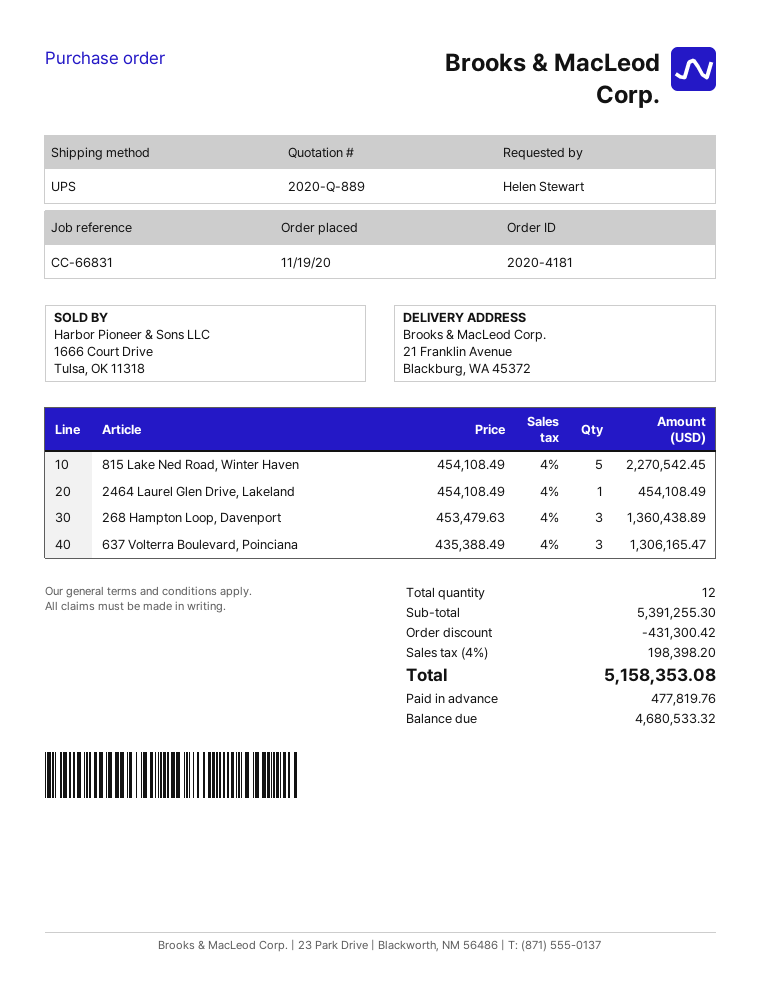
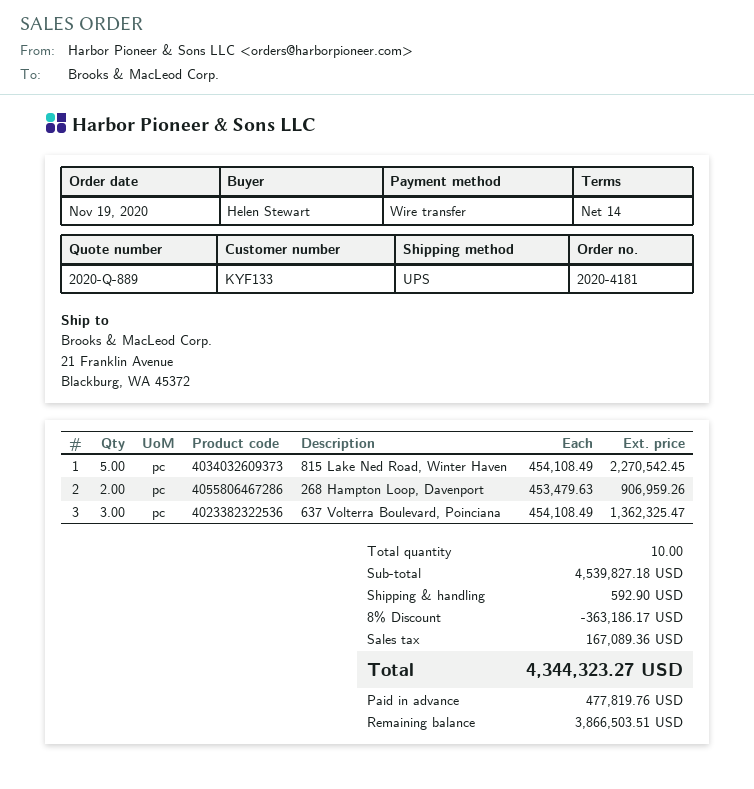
2464 Laurel Glen Drive, Lakeland: 1 x 454108.49 = 454108.49 -> none
268 Hampton Loop, Davenport: 3 x 453479.63 = 1360438.89 -> 2 x 453479.63 = 906959.26
637 Volterra Boulevard, Poinciana: 3 x 435388.49 = 1306165.47 -> 3 x 454108.49 = 1362325.47
total quantity: 12 -> 10
subtotal: 5391255.30 -> 4539827.18
discount: 431300.42 -> 363186.17
shipping: none -> 592.90
tax: 198398.20 -> 167089.36
total: 5158353.08 -> 4344323.27
balance: 4680533.32 -> 3866503.51

